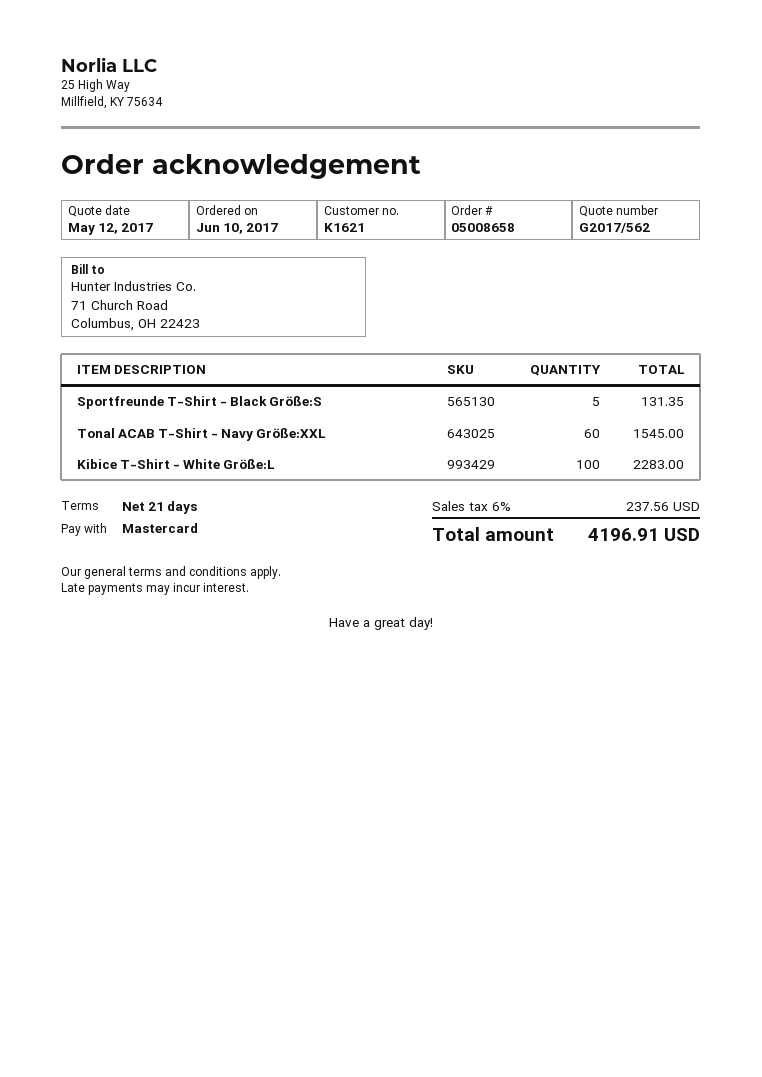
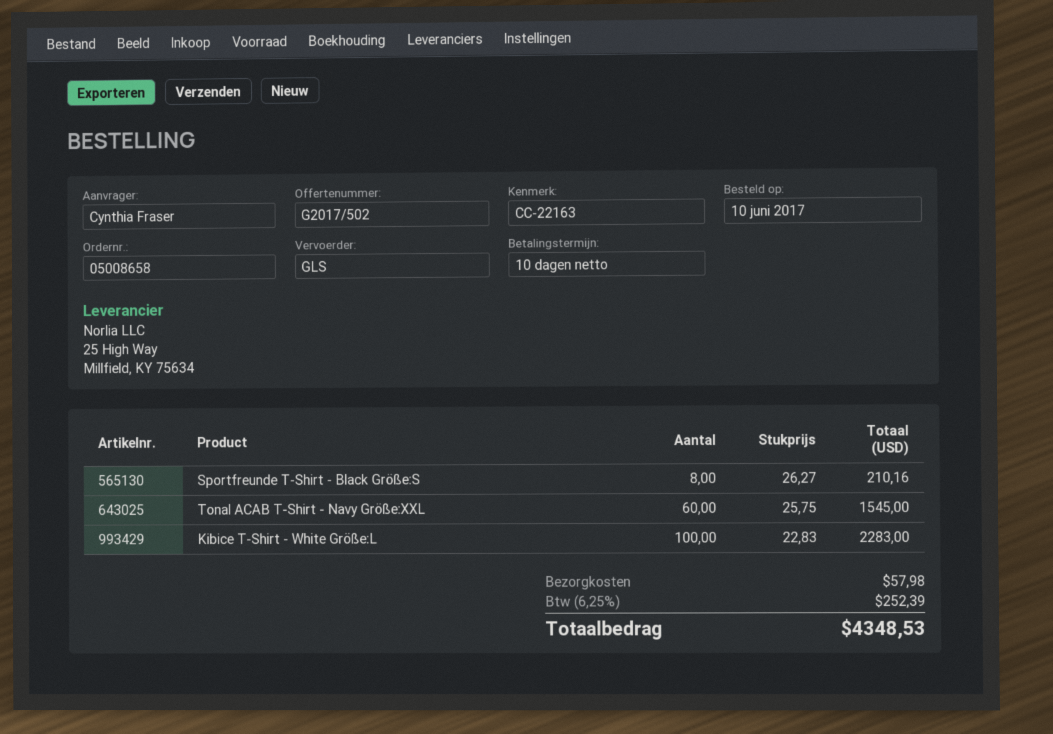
quote number: G2017/562 -> G2017/502
payment terms: 21 days -> 10 days
Sportfreunde T-Shirt - Black Größe:S: 5 for 131.35 -> 8 for 210.16
shipping: none -> 57.98
tax: 6% = 237.56 -> 6.25% = 252.39
total: 4196.91 -> 4348.53

